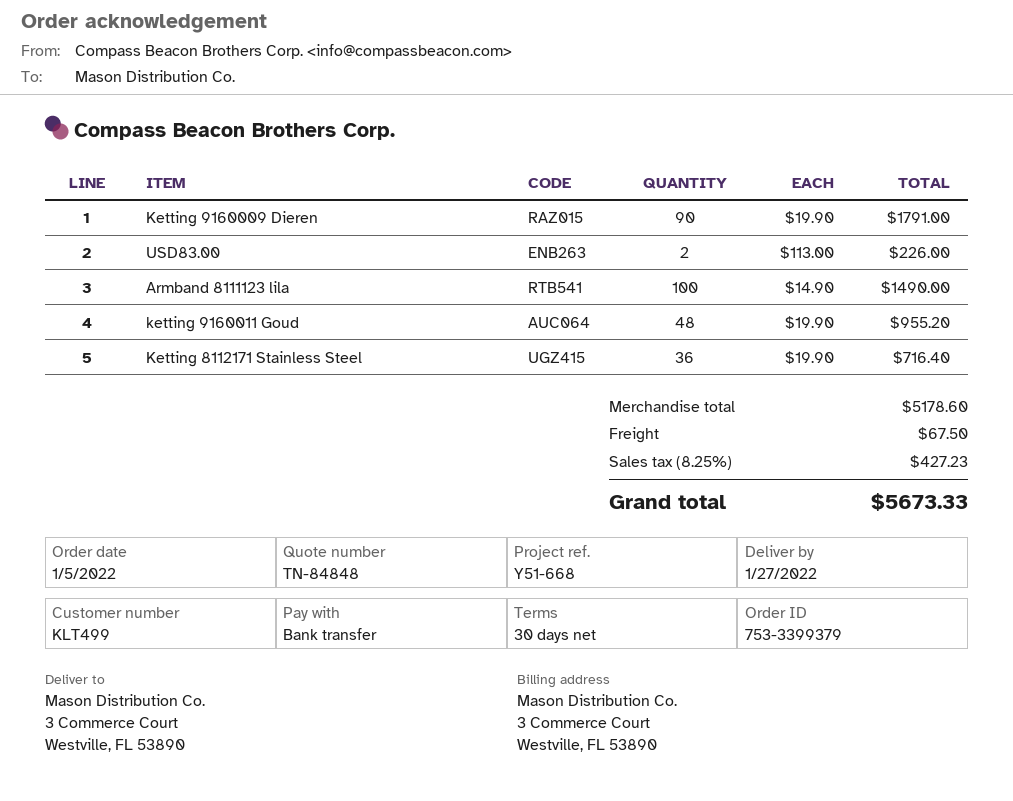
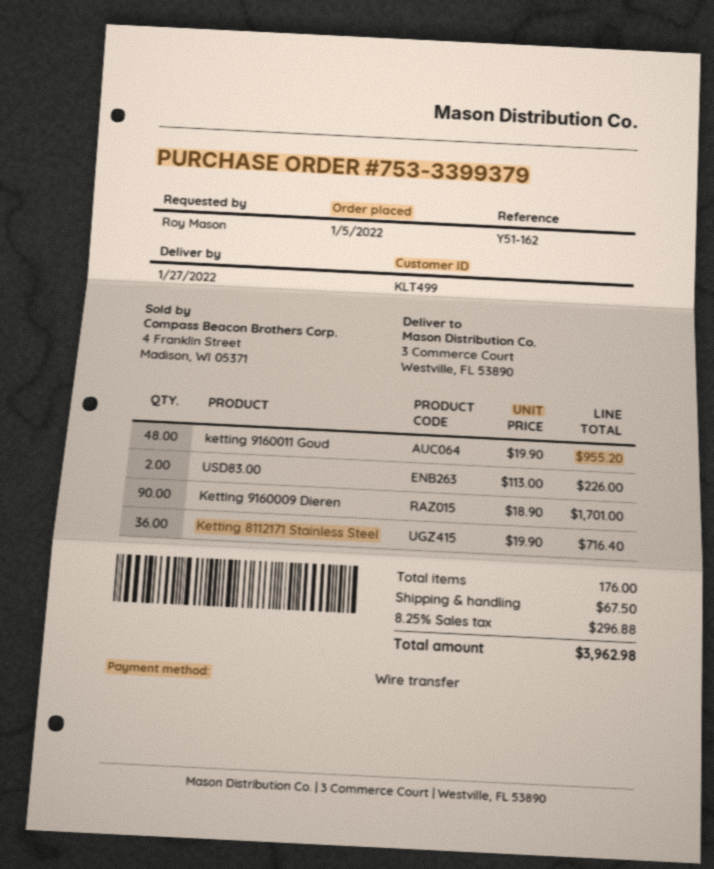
reference: Y51-668 -> Y51-162
Ketting 9160009 Dieren: 90 x 19.90 = 1791.00 -> 90 x 18.90 = 1701.00
Armband 8111123 lila: 100 x 14.90 = 1490.00 -> none
tax: 8.25% = 427.23 -> 8.25% = 296.88
total: 5673.33 -> 3962.98

